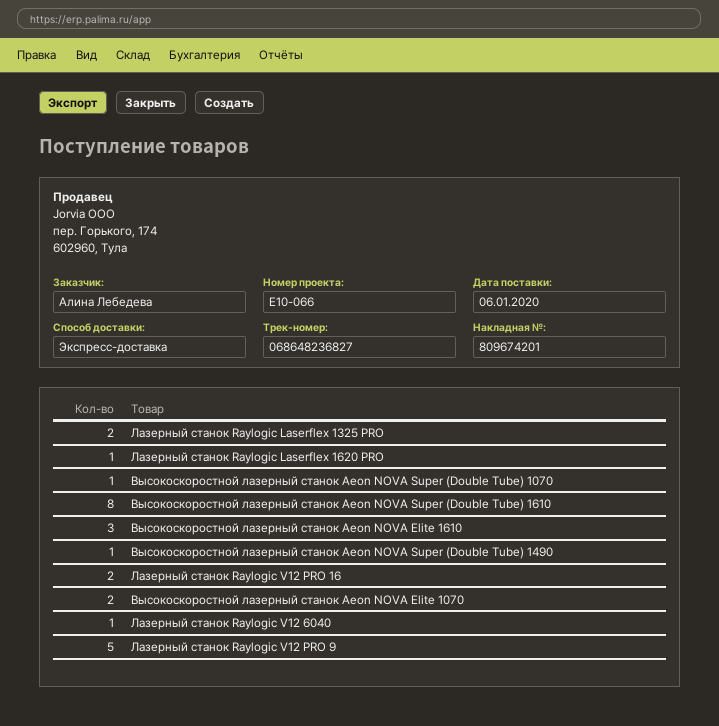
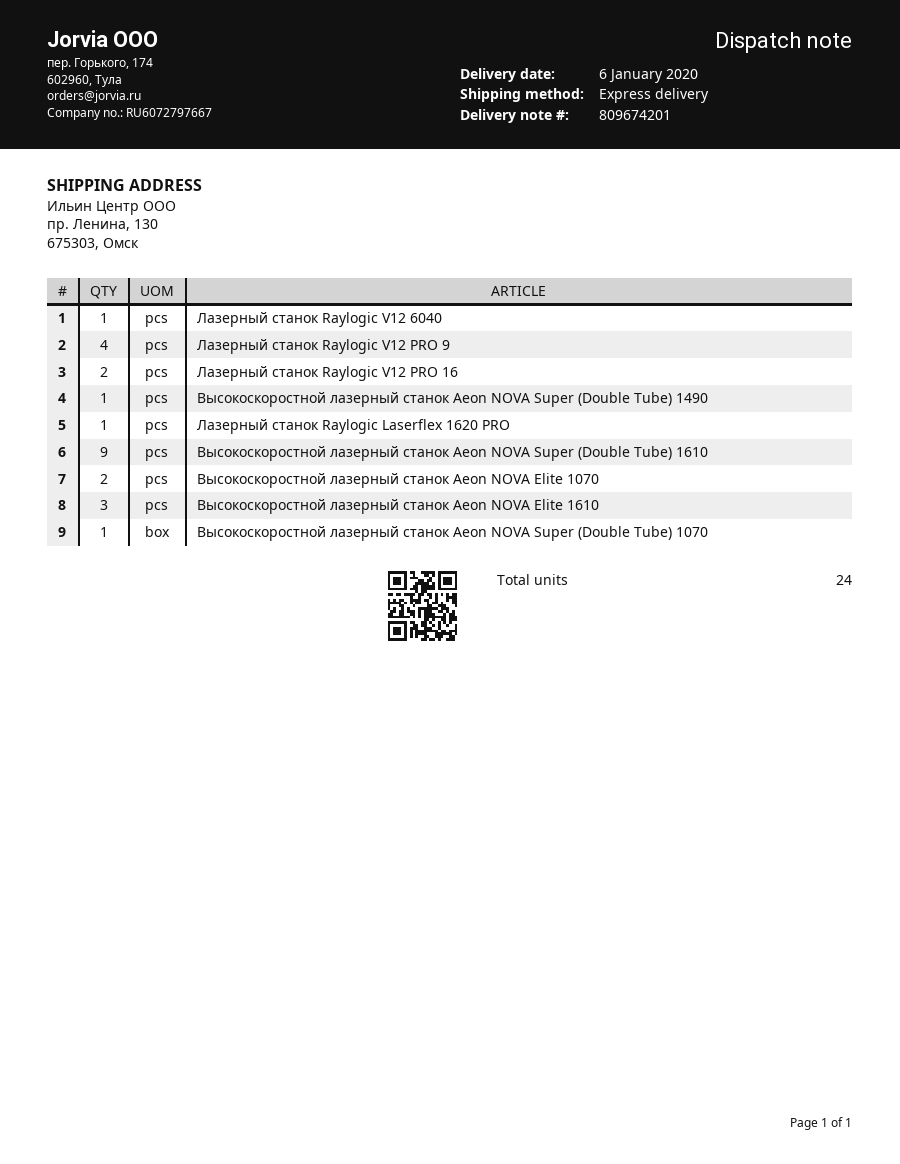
Лазерный станок Raylogic Laserflex 1325 PRO: 2 -> none
Высокоскоростной лазерный станок Aeon NOVA Super (Double Tube) 1610: 8 -> 9
Лазерный станок Raylogic V12 PRO 9: 5 -> 4

